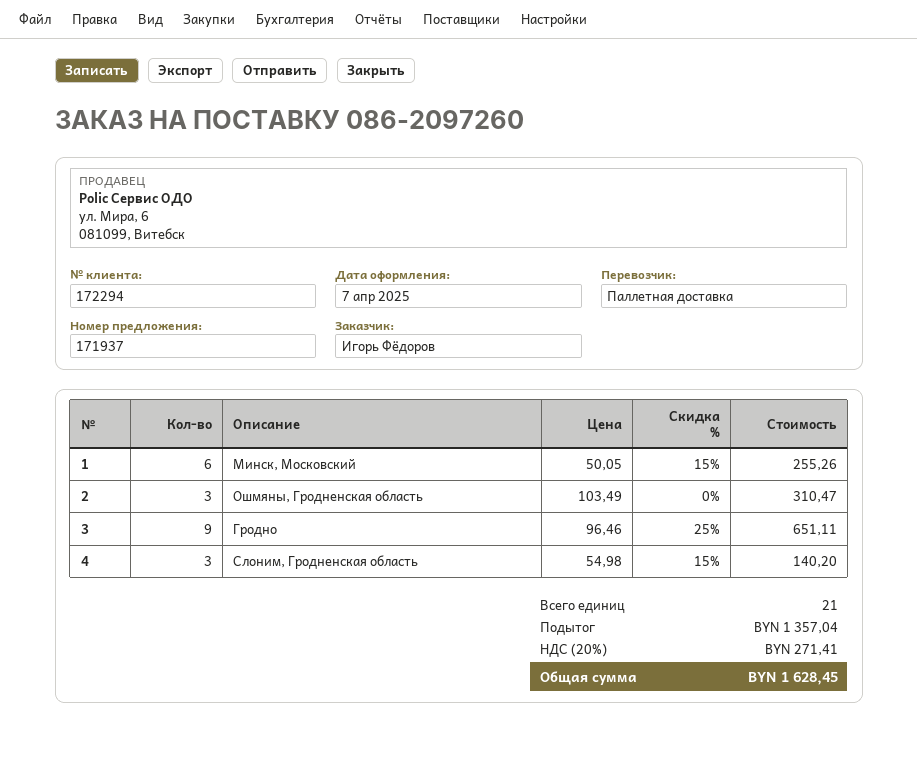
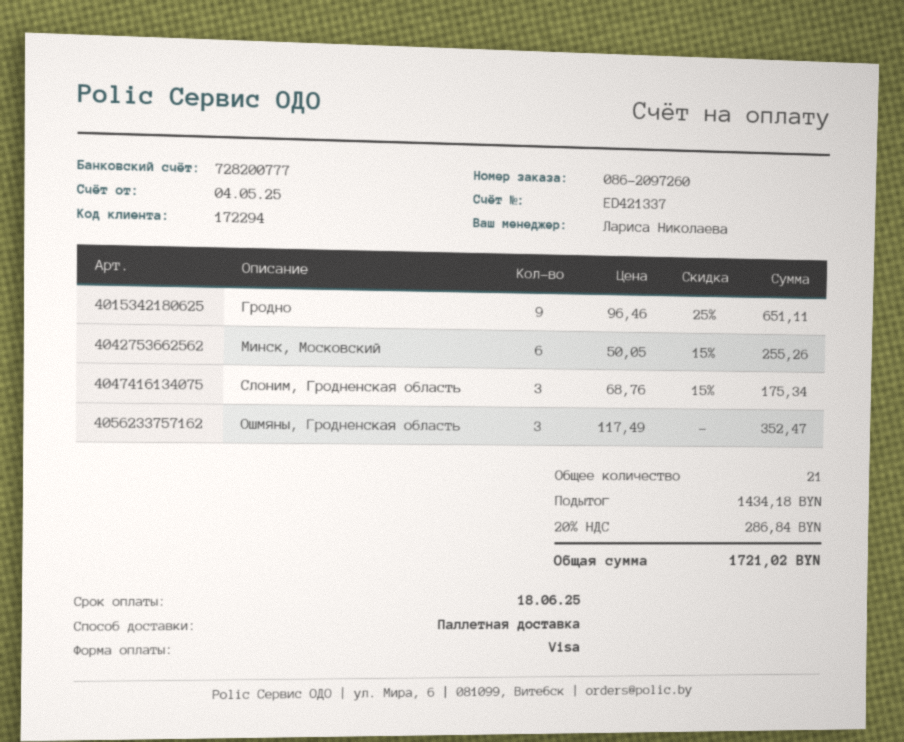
Ошмяны, Гродненская область: 3 x 103.49 = 310.47 -> 3 x 117.49 = 352.47
Слоним, Гродненская область: 3 x 54.98 - 15% = 140.20 -> 3 x 68.76 - 15% = 175.34
subtotal: 1357.04 -> 1434.18
tax: 20% = 271.41 -> 20% = 286.84
total: 1628.45 -> 1721.02

